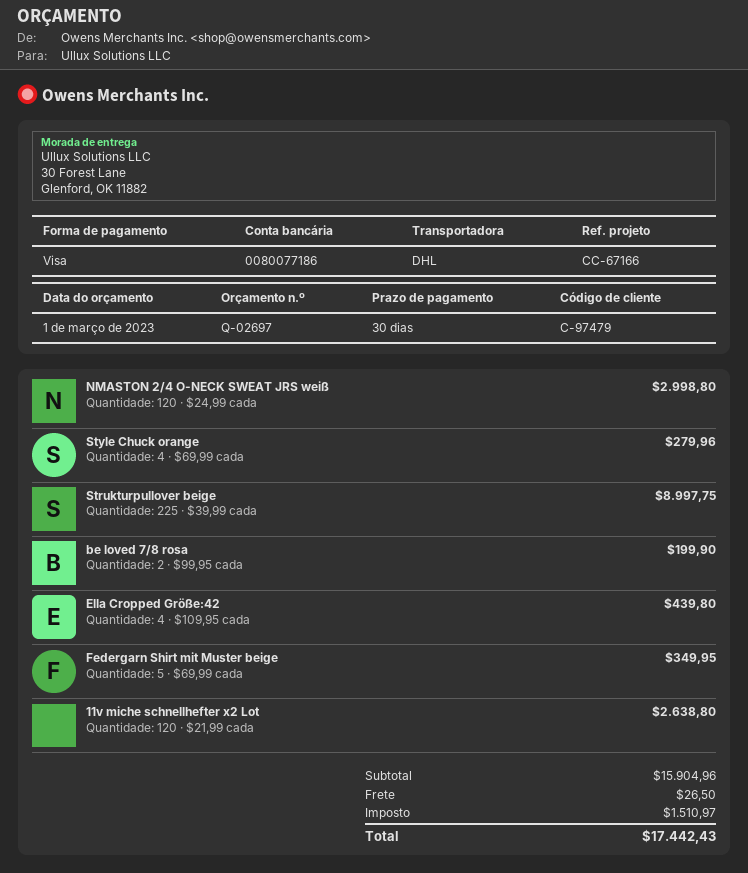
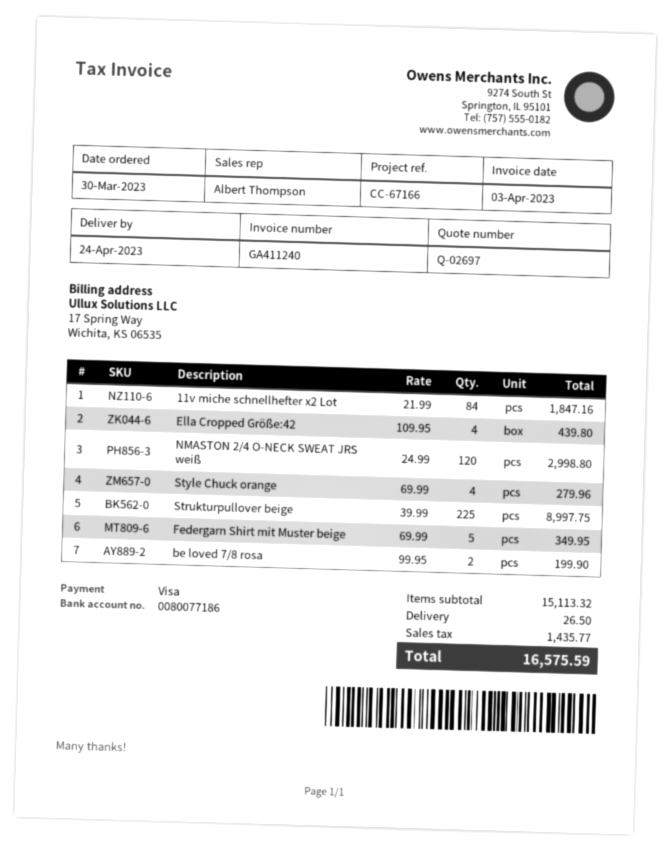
11v miche schnellhefter x2 Lot: 120 x 21.99 = 2638.80 -> 84 x 21.99 = 1847.16
subtotal: 15904.96 -> 15113.32
tax: 1510.97 -> 1435.77
total: 17442.43 -> 16575.59

